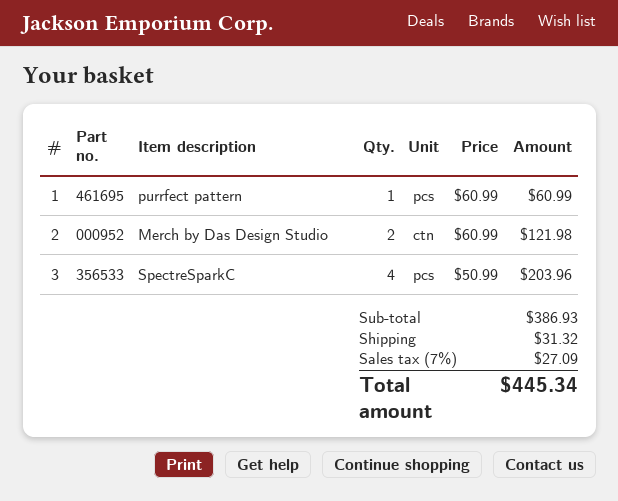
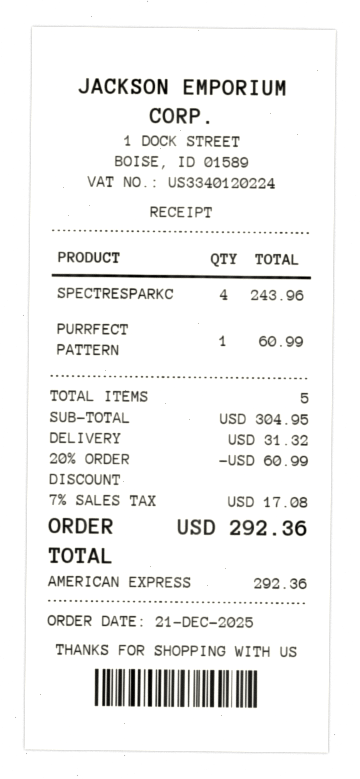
Merch by Das Design Studio: 2 for 121.98 -> none
SpectreSparkC: 4 for 203.96 -> 4 for 243.96
subtotal: 386.93 -> 304.95
discount: none -> 20% = 60.99
tax: 7% = 27.09 -> 7% = 17.08
total: 445.34 -> 292.36

